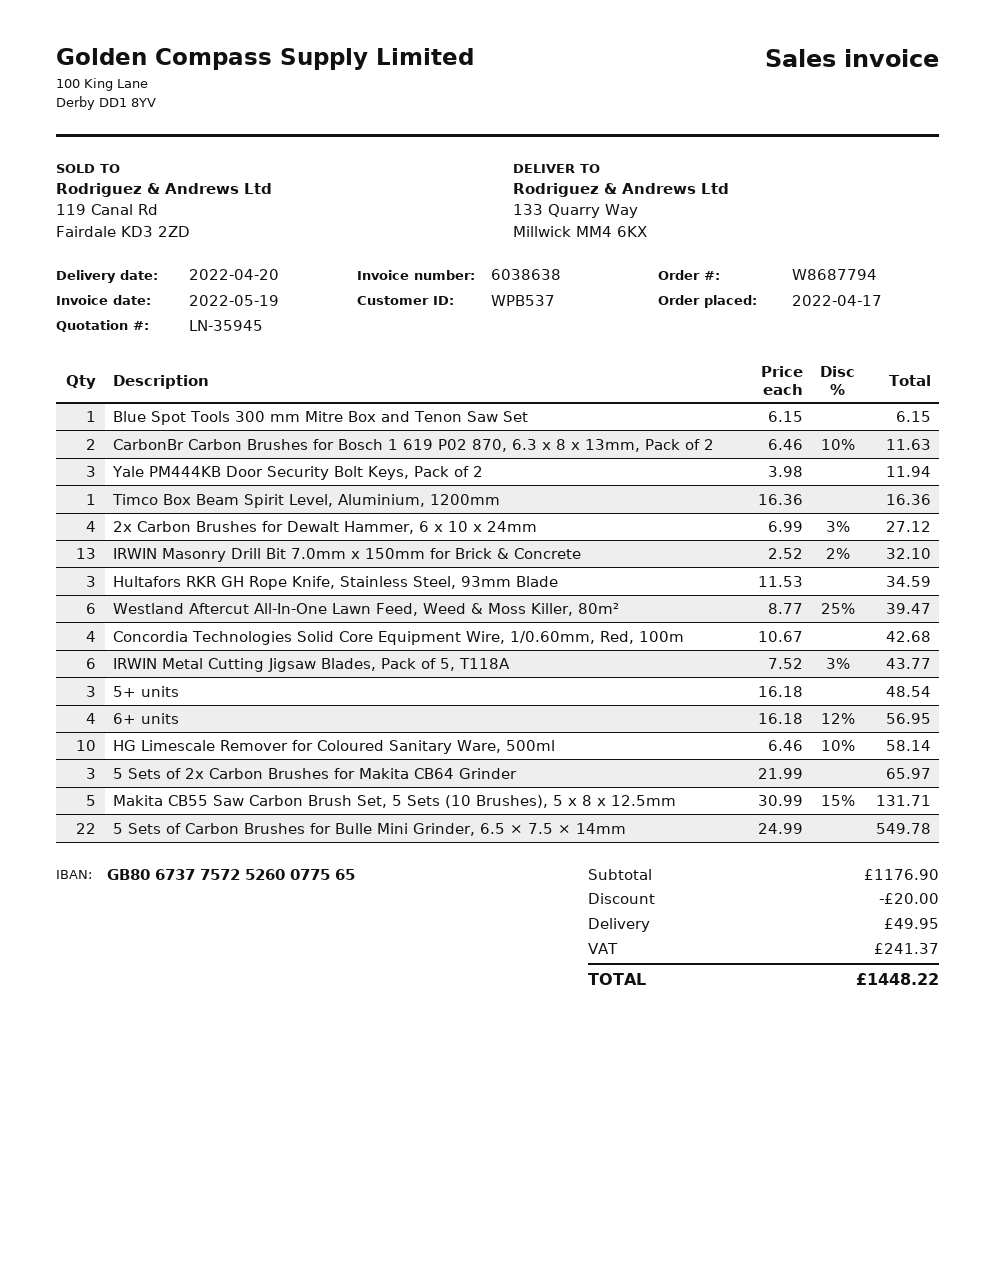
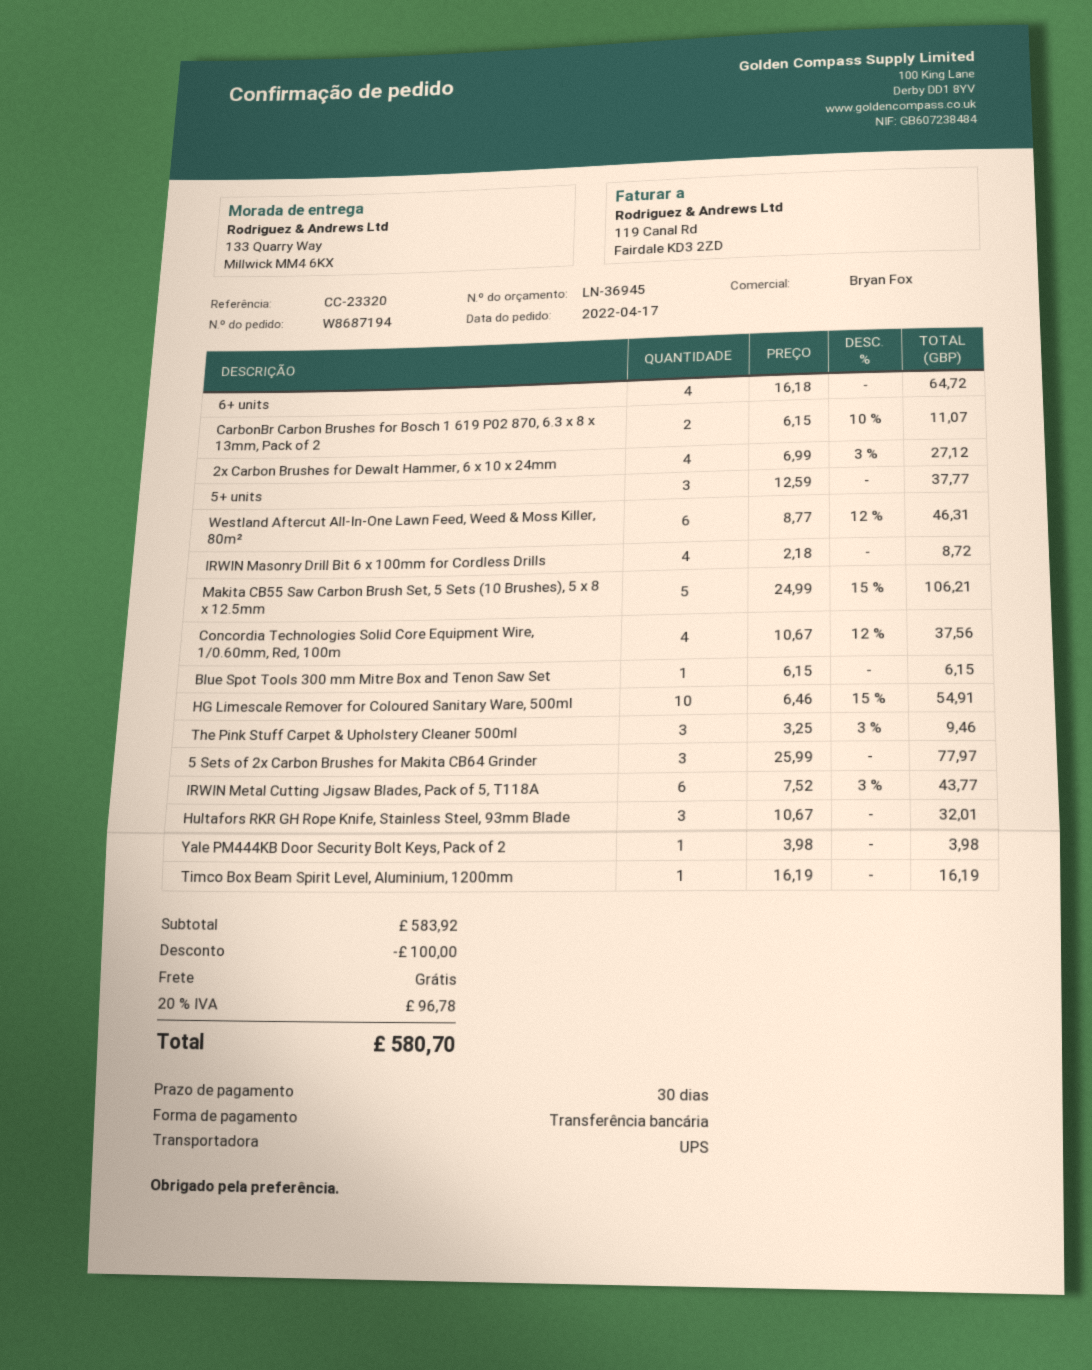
quote number: LN-35945 -> LN-36945
order number: W8687794 -> W8687194
CarbonBr Carbon Brushes for Bosch 1 619 P02 870, 6.3 x 8 x 13mm, Pack of 2: 2 x 6.46 - 10% = 11.63 -> 2 x 6.15 - 10% = 11.07
Yale PM444KB Door Security Bolt Keys, Pack of 2: 3 x 3.98 = 11.94 -> 1 x 3.98 = 3.98
Timco Box Beam Spirit Level, Aluminium, 1200mm: 1 x 16.36 = 16.36 -> 1 x 16.19 = 16.19
IRWIN Masonry Drill Bit 7.0mm x 150mm for Brick & Concrete: 13 x 2.52 - 2% = 32.10 -> none
Hultafors RKR GH Rope Knife, Stainless Steel, 93mm Blade: 3 x 11.53 = 34.59 -> 3 x 10.67 = 32.01
Westland Aftercut All-In-One Lawn Feed, Weed & Moss Killer, 80m²: 6 x 8.77 - 25% = 39.47 -> 6 x 8.77 - 12% = 46.31
Concordia Technologies Solid Core Equipment Wire, 1/0.60mm, Red, 100m: 4 x 10.67 = 42.68 -> 4 x 10.67 - 12% = 37.56
5+ units: 3 x 16.18 = 48.54 -> 3 x 12.59 = 37.77
6+ units: 4 x 16.18 - 12% = 56.95 -> 4 x 16.18 = 64.72
HG Limescale Remover for Coloured Sanitary Ware, 500ml: 10 x 6.46 - 10% = 58.14 -> 10 x 6.46 - 15% = 54.91
5 Sets of 2x Carbon Brushes for Makita CB64 Grinder: 3 x 21.99 = 65.97 -> 3 x 25.99 = 77.97
Makita CB55 Saw Carbon Brush Set, 5 Sets (10 Brushes), 5 x 8 x 12.5mm: 5 x 30.99 - 15% = 131.71 -> 5 x 24.99 - 15% = 106.21
5 Sets of Carbon Brushes for Bulle Mini Grinder, 6.5 × 7.5 × 14mm: 22 x 24.99 = 549.78 -> none
IRWIN Masonry Drill Bit 6 x 100mm for Cordless Drills: none -> 4 x 2.18 = 8.72
The Pink Stuff Carpet & Upholstery Cleaner 500ml: none -> 3 x 3.25 - 3% = 9.46
subtotal: 1176.90 -> 583.92
discount: 20.00 -> 100.00
shipping: 49.95 -> 0.00
tax: 241.37 -> 96.78
total: 1448.22 -> 580.70

